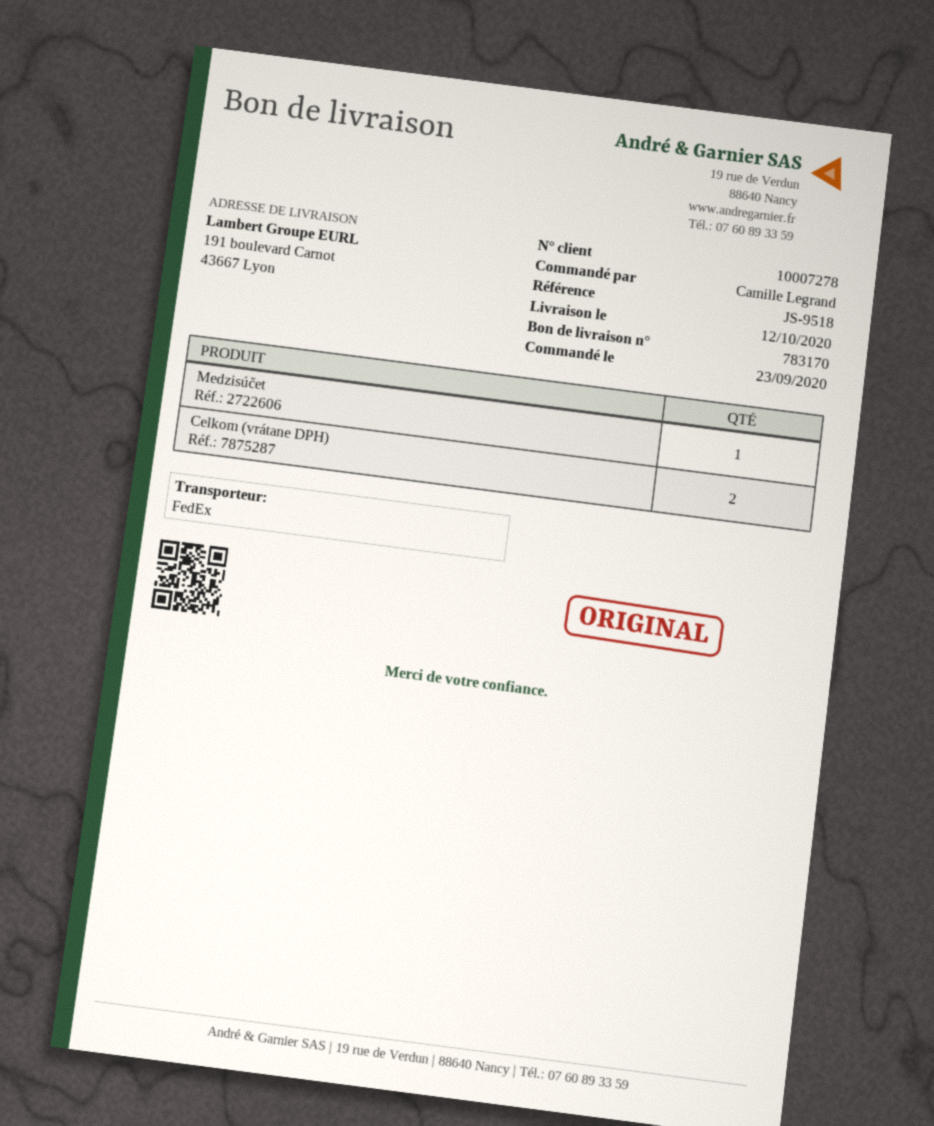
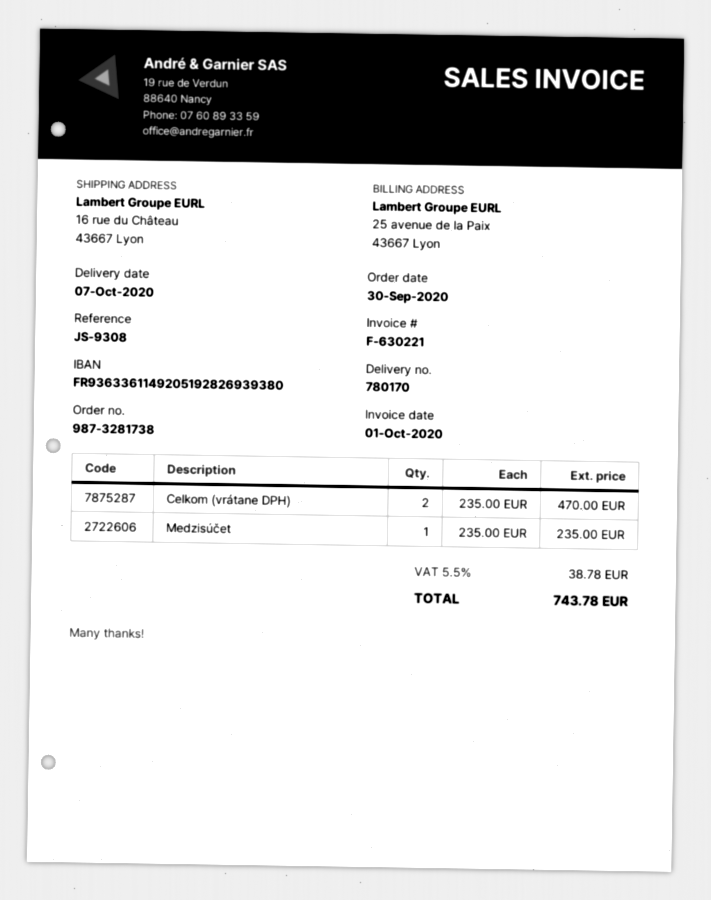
order date: 2020-09-23 -> 2020-09-30
delivery note number: 783170 -> 780170
delivery date: 2020-10-12 -> 2020-10-07
reference: JS-9518 -> JS-9308
ship to: 191 boulevard Carnot, 43667 Lyon -> 16 rue du Château, 43667 Lyon

